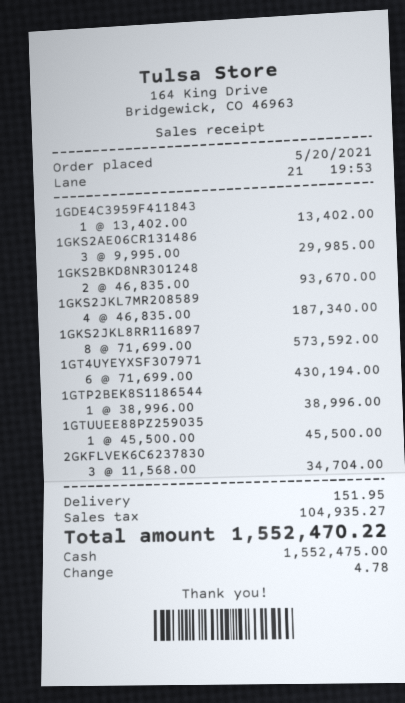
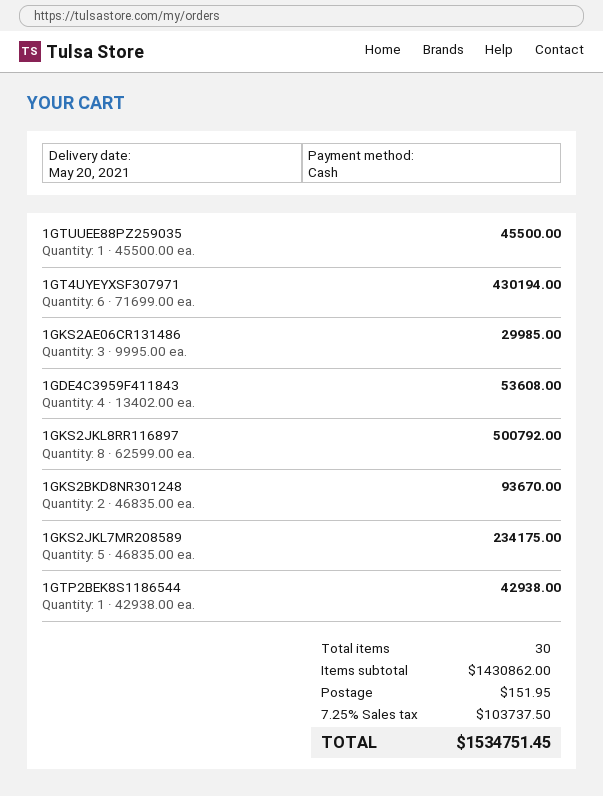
1GDE4C3959F411843: 1 x 13402.00 = 13402.00 -> 4 x 13402.00 = 53608.00
1GKS2JKL7MR208589: 4 x 46835.00 = 187340.00 -> 5 x 46835.00 = 234175.00
1GKS2JKL8RR116897: 8 x 71699.00 = 573592.00 -> 8 x 62599.00 = 500792.00
1GTP2BEK8S1186544: 1 x 38996.00 = 38996.00 -> 1 x 42938.00 = 42938.00
2GKFLVEK6C6237830: 3 x 11568.00 = 34704.00 -> none
tax: 104935.27 -> 103737.50
total: 1552470.22 -> 1534751.45

